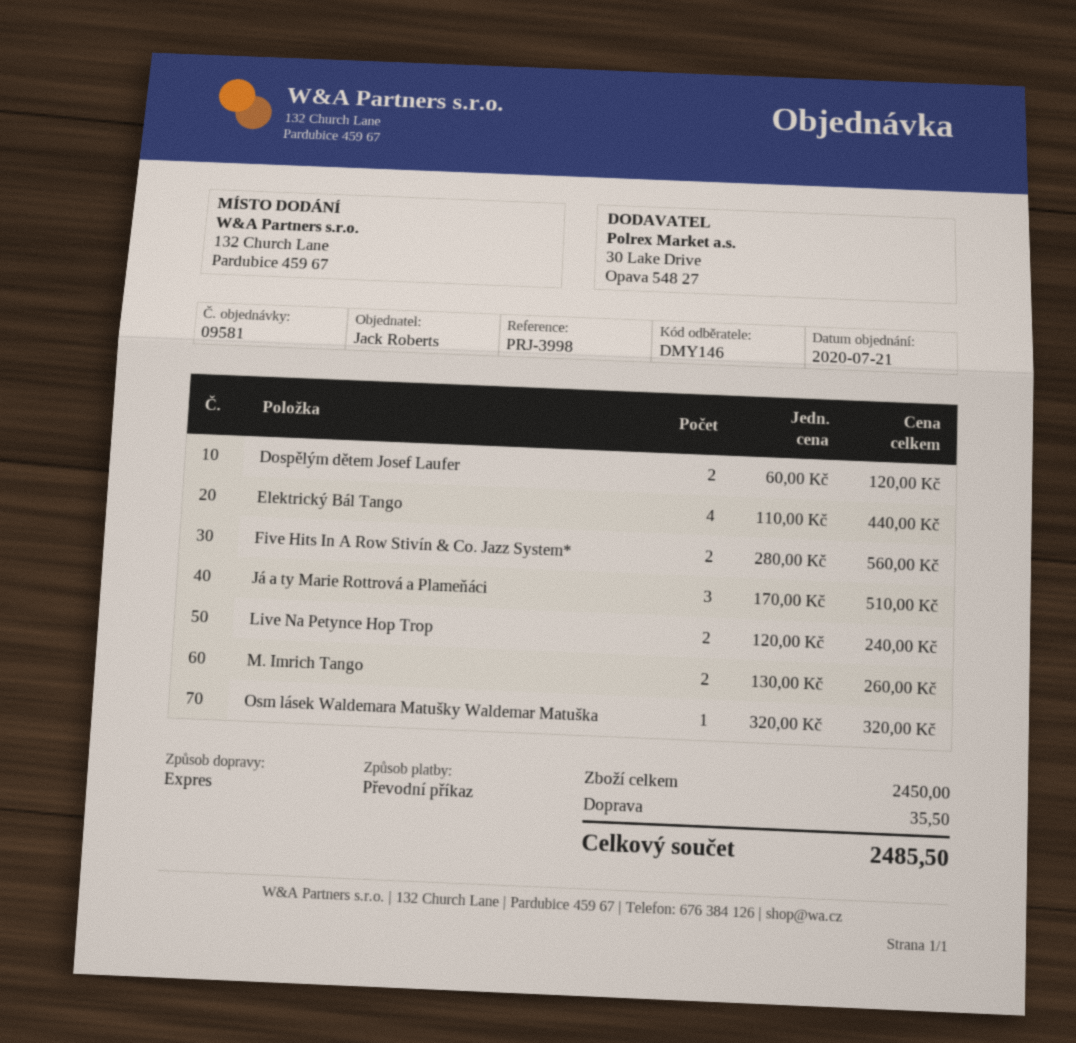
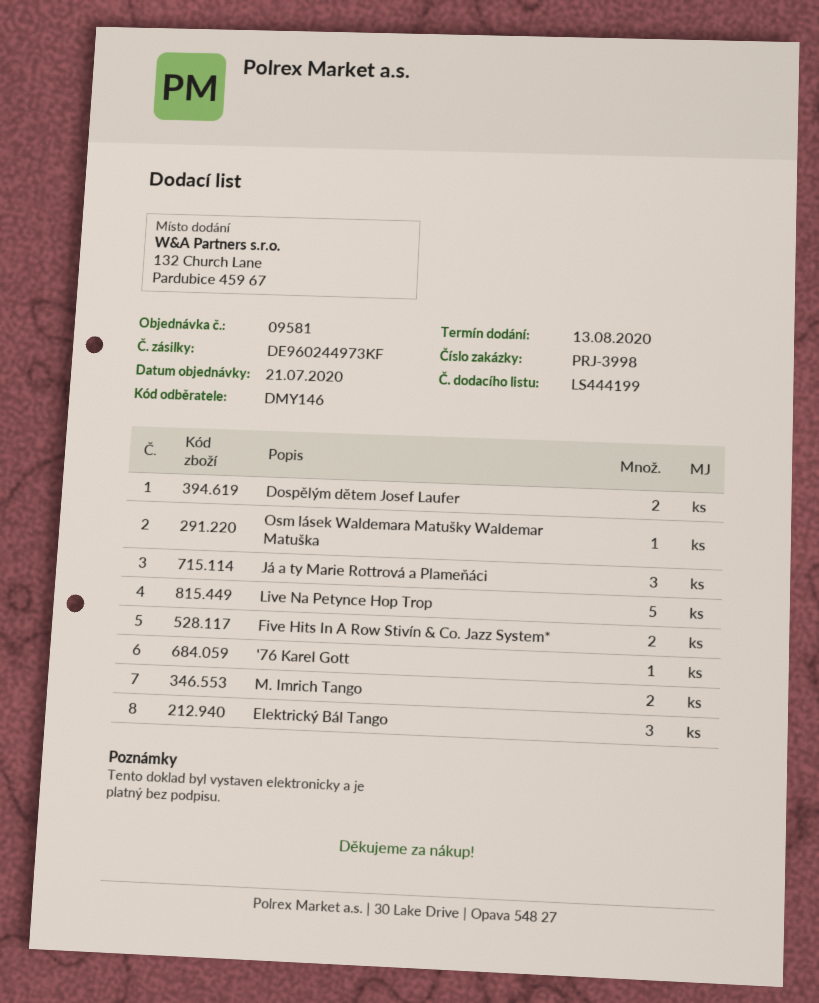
Elektrický Bál Tango: 4 -> 3
Live Na Petynce Hop Trop: 2 -> 5
'76 Karel Gott: none -> 1

